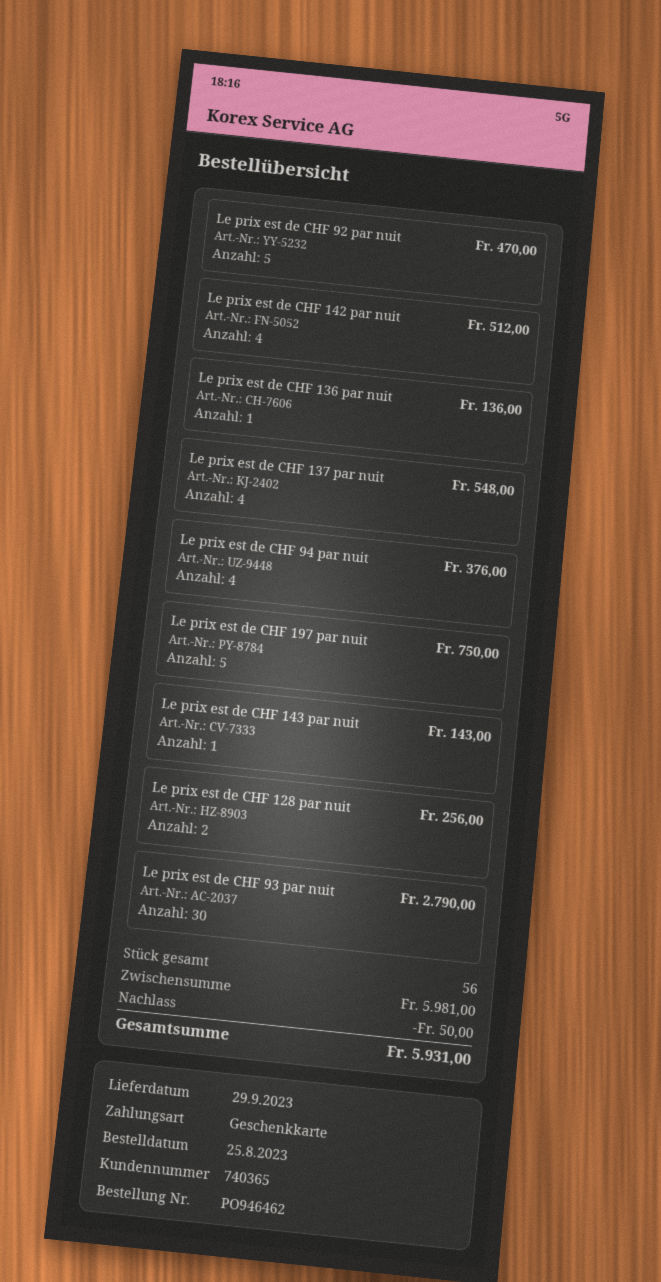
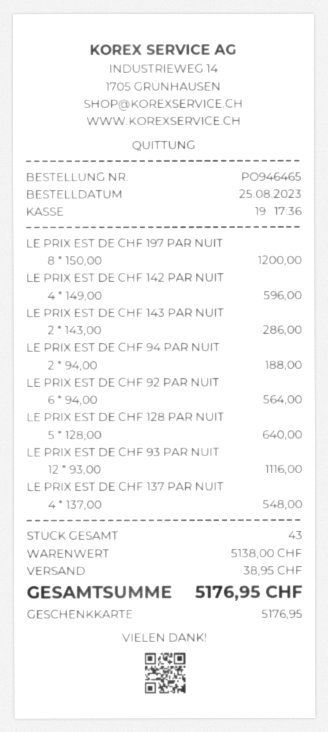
order number: PO946462 -> PO946465
Le prix est de CHF 92 par nuit: 5 for 470.00 -> 6 for 564.00
Le prix est de CHF 142 par nuit: 4 for 512.00 -> 4 for 596.00
Le prix est de CHF 136 par nuit: 1 for 136.00 -> none
Le prix est de CHF 94 par nuit: 4 for 376.00 -> 2 for 188.00
Le prix est de CHF 197 par nuit: 5 for 750.00 -> 8 for 1200.00
Le prix est de CHF 143 par nuit: 1 for 143.00 -> 2 for 286.00
Le prix est de CHF 128 par nuit: 2 for 256.00 -> 5 for 640.00
Le prix est de CHF 93 par nuit: 30 for 2790.00 -> 12 for 1116.00
total quantity: 56 -> 43
subtotal: 5981.00 -> 5138.00
discount: 50.00 -> none
shipping: none -> 38.95
total: 5931.00 -> 5176.95

